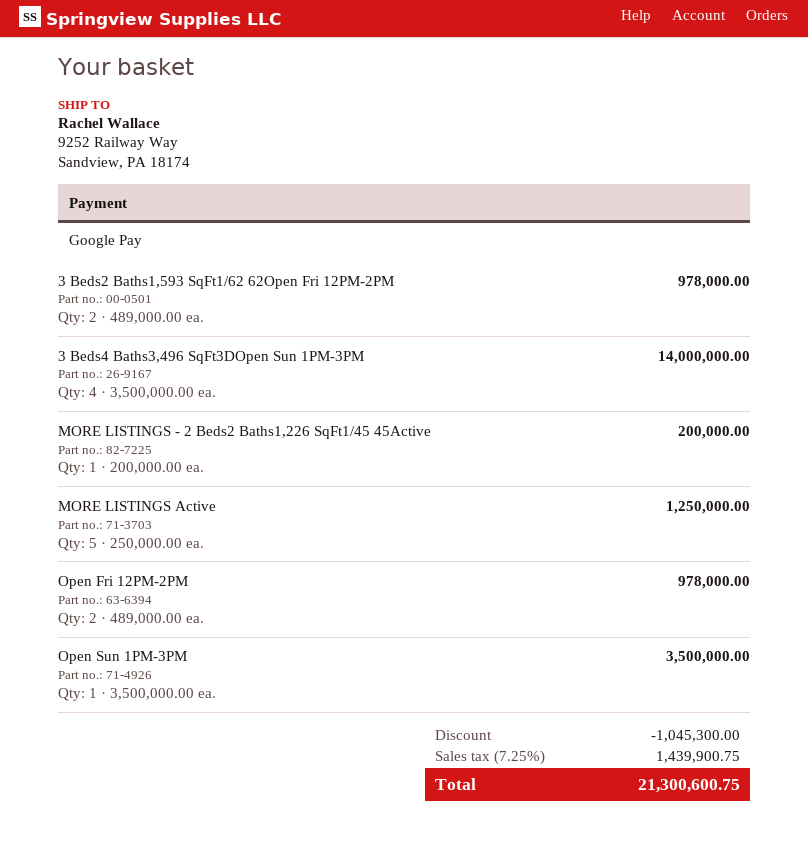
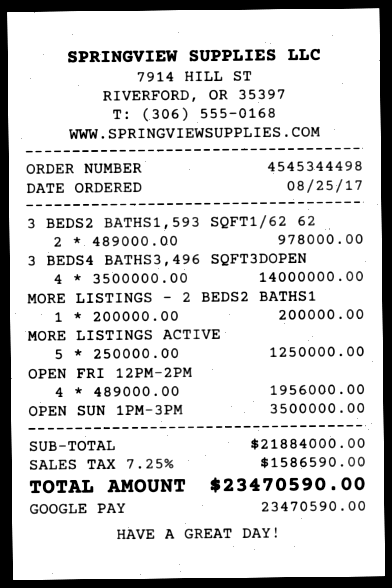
Open Fri 12PM-2PM: 2 x 489000.00 = 978000.00 -> 4 x 489000.00 = 1956000.00
discount: 1045300.00 -> none
tax: 7.25% = 1439900.75 -> 7.25% = 1586590.00
total: 21300600.75 -> 23470590.00

